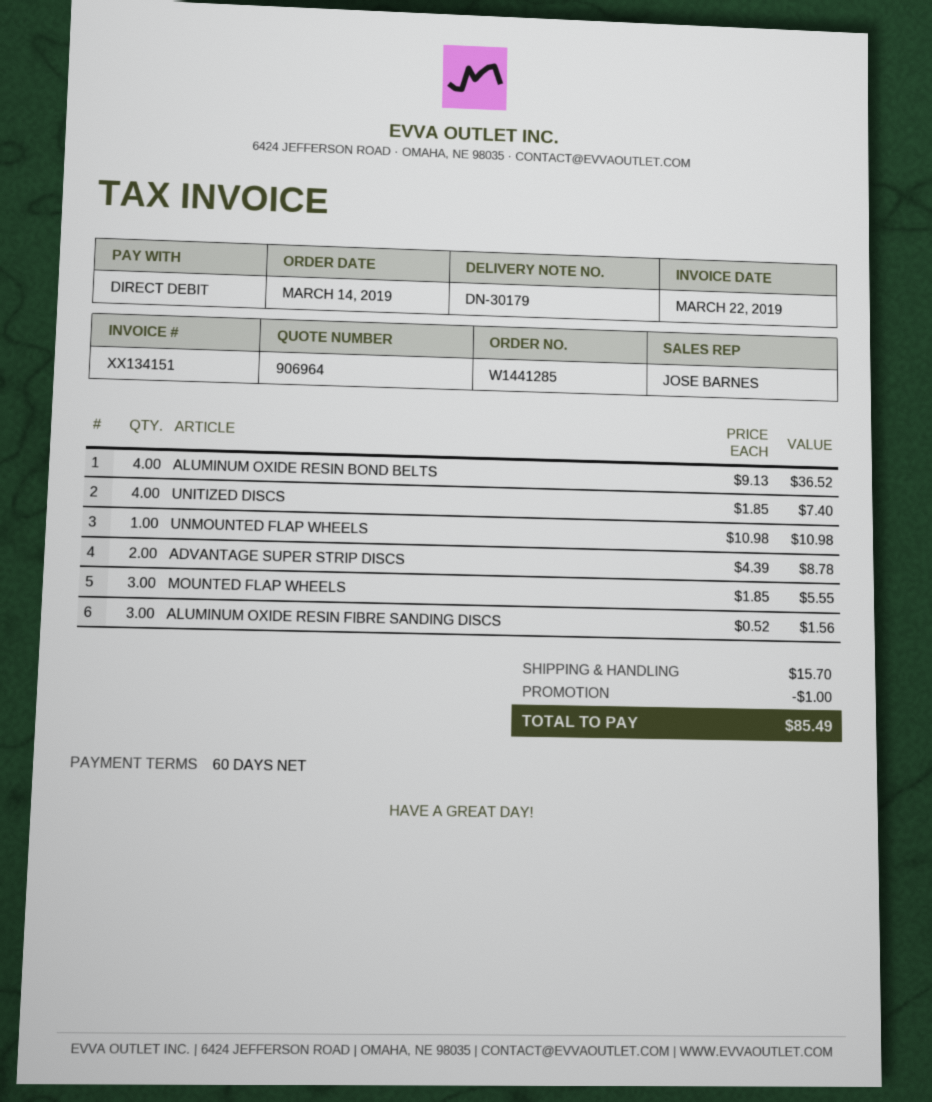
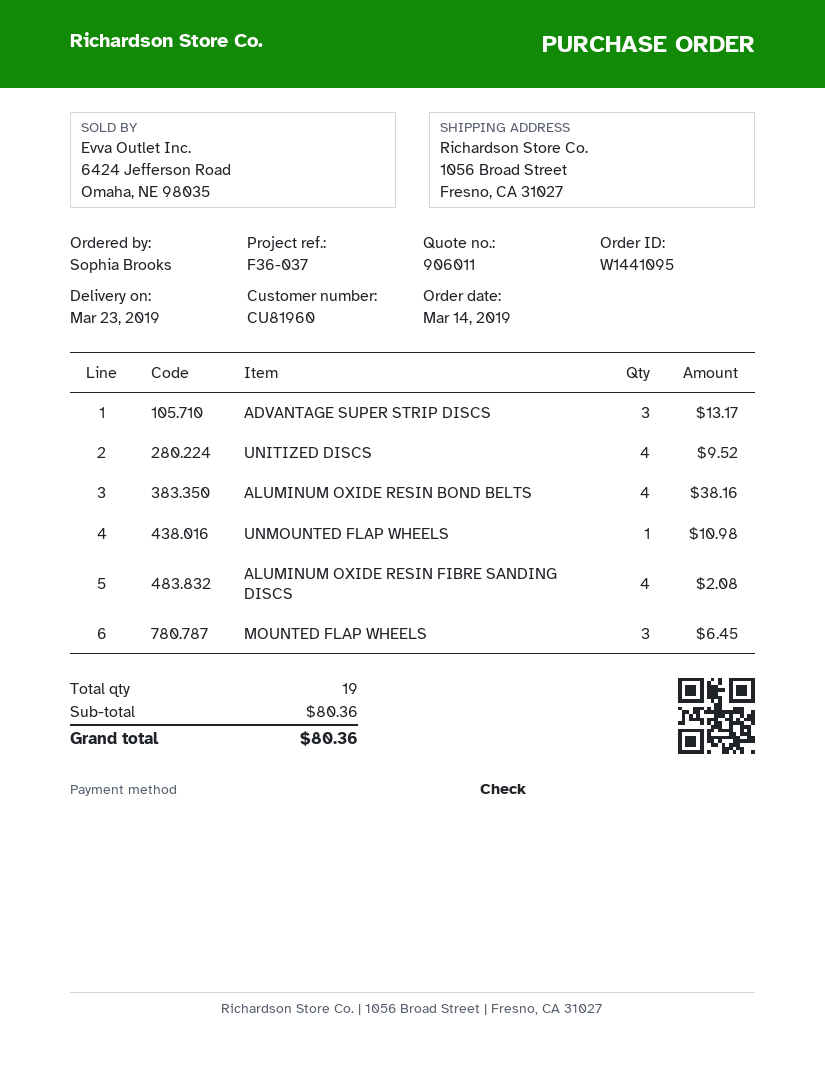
quote number: 906964 -> 906011
order number: W1441285 -> W1441095
payment method: direct debit -> cheque
ALUMINUM OXIDE RESIN BOND BELTS: 4 for 36.52 -> 4 for 38.16
UNITIZED DISCS: 4 for 7.40 -> 4 for 9.52
ADVANTAGE SUPER STRIP DISCS: 2 for 8.78 -> 3 for 13.17
MOUNTED FLAP WHEELS: 3 for 5.55 -> 3 for 6.45
ALUMINUM OXIDE RESIN FIBRE SANDING DISCS: 3 for 1.56 -> 4 for 2.08
discount: 1.00 -> none
shipping: 15.70 -> none
total: 85.49 -> 80.36

